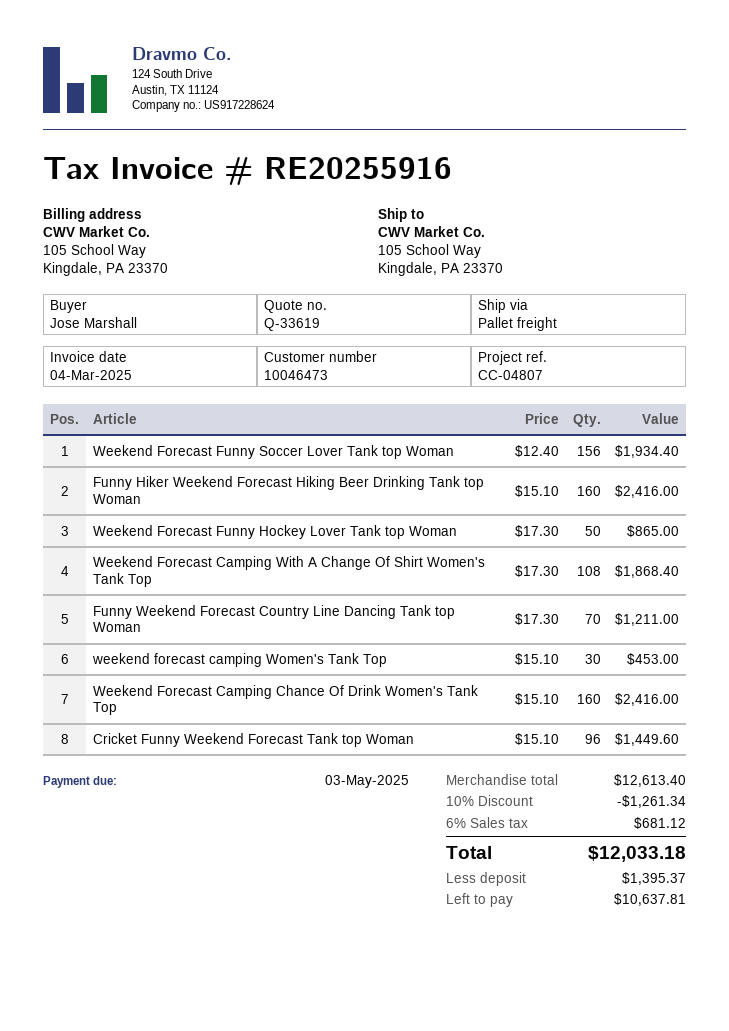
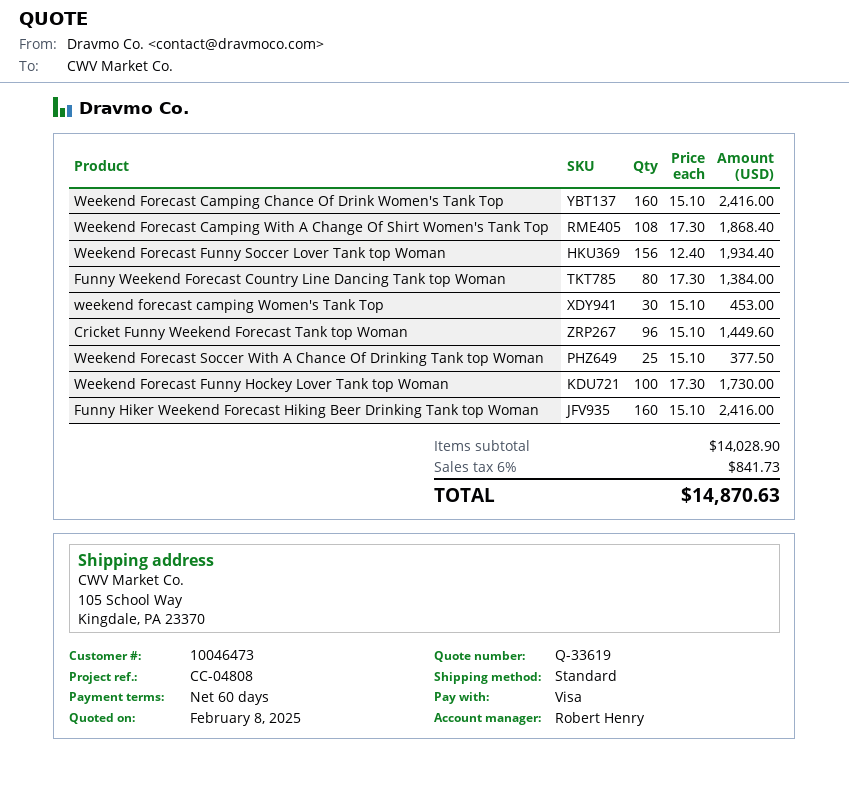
reference: CC-04807 -> CC-04808
shipping method: pallet freight -> standard
Weekend Forecast Funny Hockey Lover Tank top Woman: 50 x 17.30 = 865.00 -> 100 x 17.30 = 1730.00
Funny Weekend Forecast Country Line Dancing Tank top Woman: 70 x 17.30 = 1211.00 -> 80 x 17.30 = 1384.00
Weekend Forecast Soccer With A Chance Of Drinking Tank top Woman: none -> 25 x 15.10 = 377.50
subtotal: 12613.40 -> 14028.90
discount: 10% = 1261.34 -> none
tax: 6% = 681.12 -> 6% = 841.73
total: 12033.18 -> 14870.63

